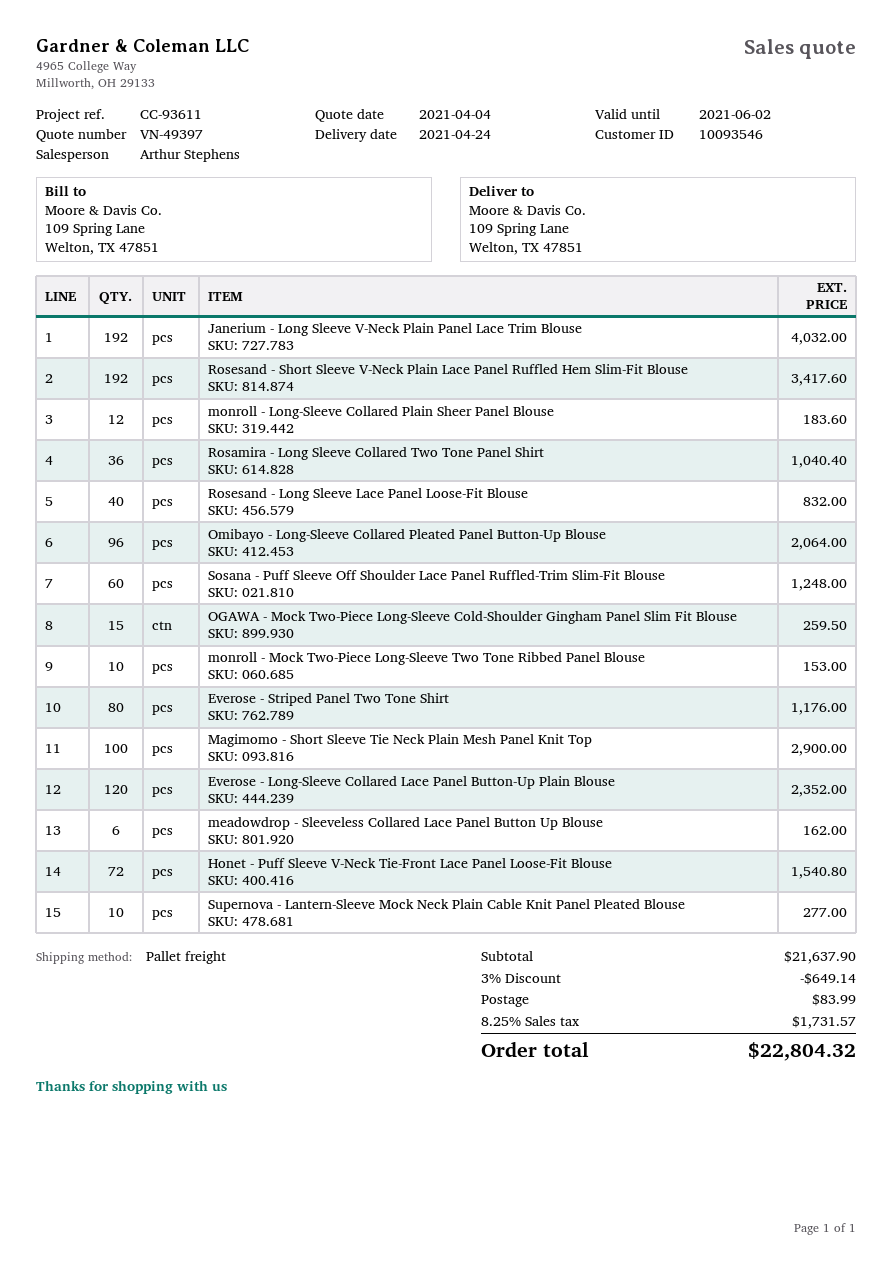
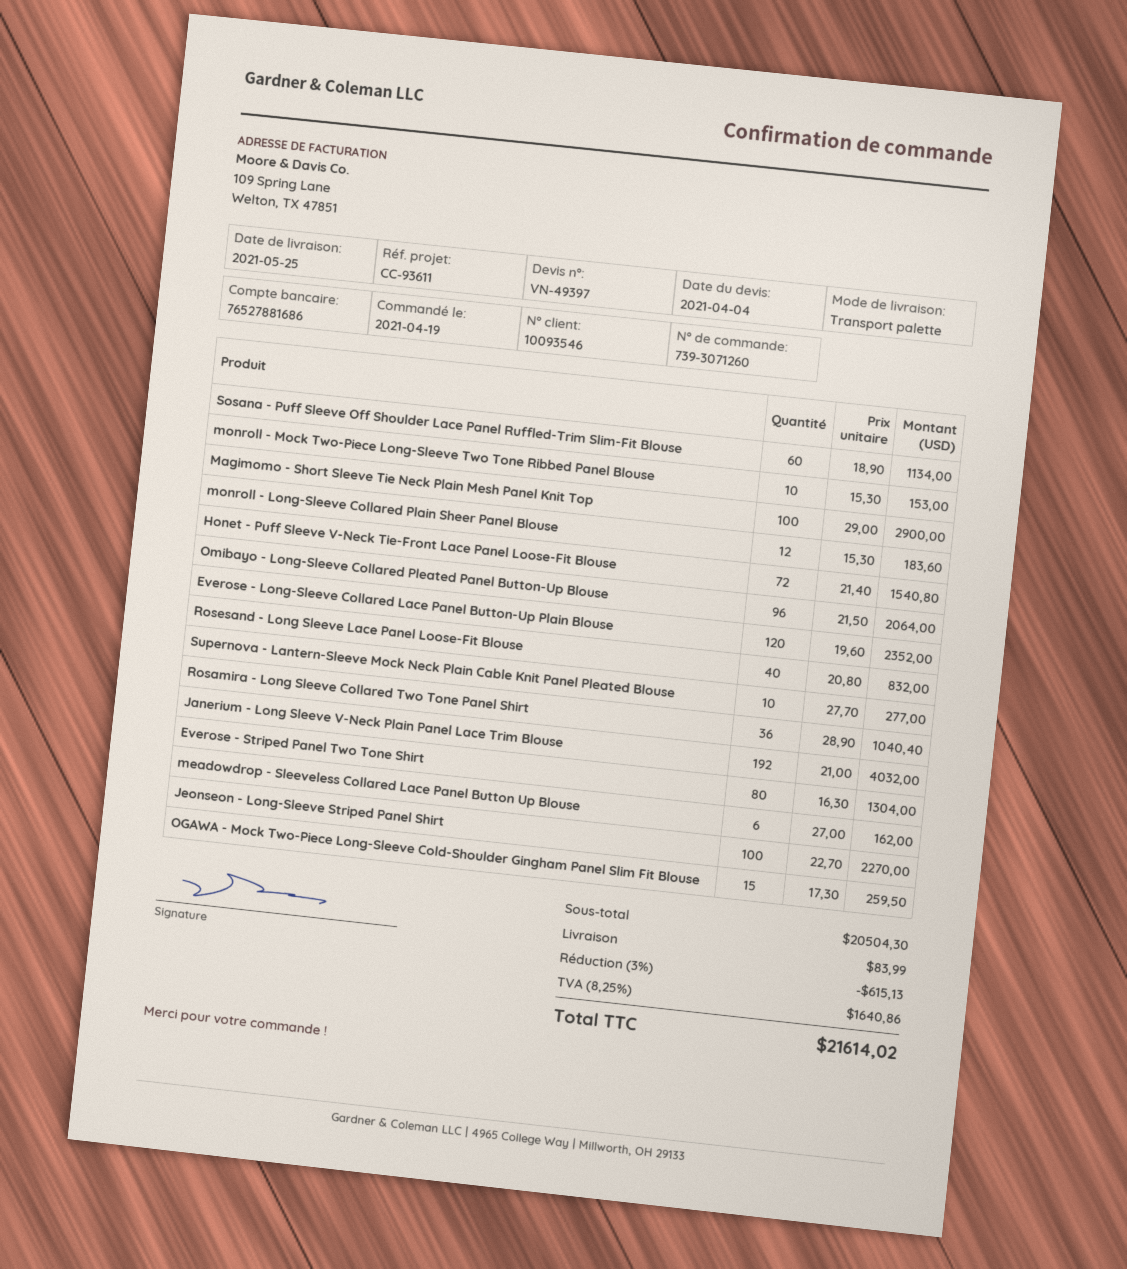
delivery date: 2021-04-24 -> 2021-05-25
Rosesand - Short Sleeve V-Neck Plain Lace Panel Ruffled Hem Slim-Fit Blouse: 192 for 3417.60 -> none
Sosana - Puff Sleeve Off Shoulder Lace Panel Ruffled-Trim Slim-Fit Blouse: 60 for 1248.00 -> 60 for 1134.00
Everose - Striped Panel Two Tone Shirt: 80 for 1176.00 -> 80 for 1304.00
Jeonseon - Long-Sleeve Striped Panel Shirt: none -> 100 for 2270.00
subtotal: 21637.90 -> 20504.30
discount: 3% = 649.14 -> 3% = 615.13
tax: 8.25% = 1731.57 -> 8.25% = 1640.86
total: 22804.32 -> 21614.02

